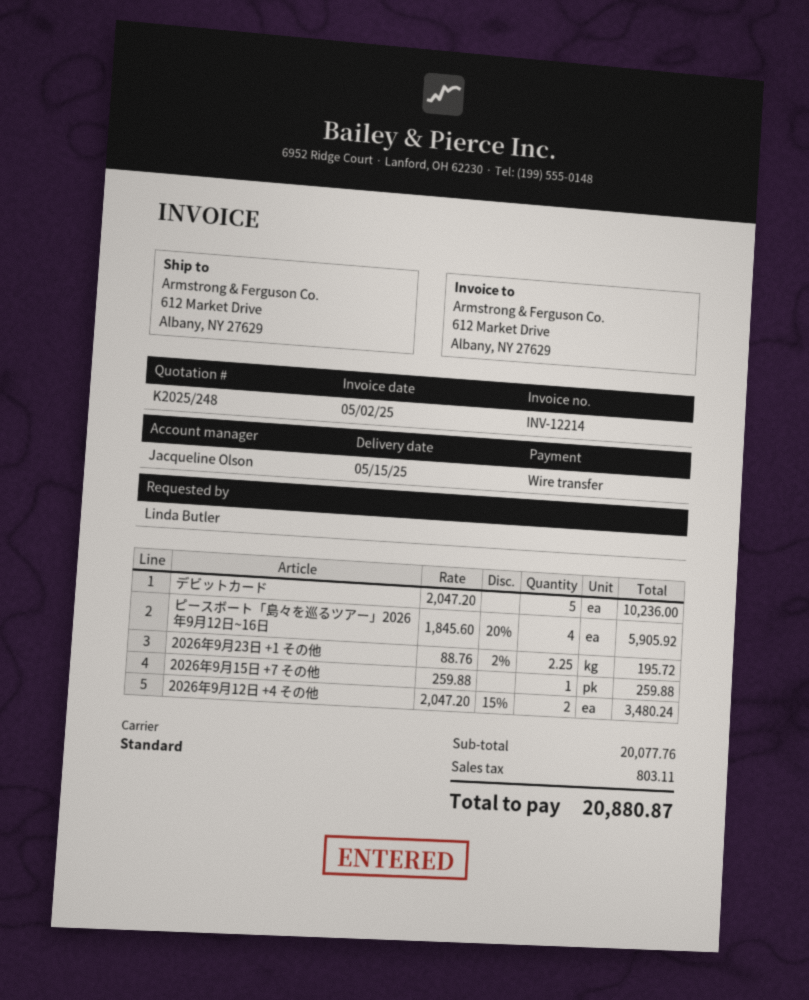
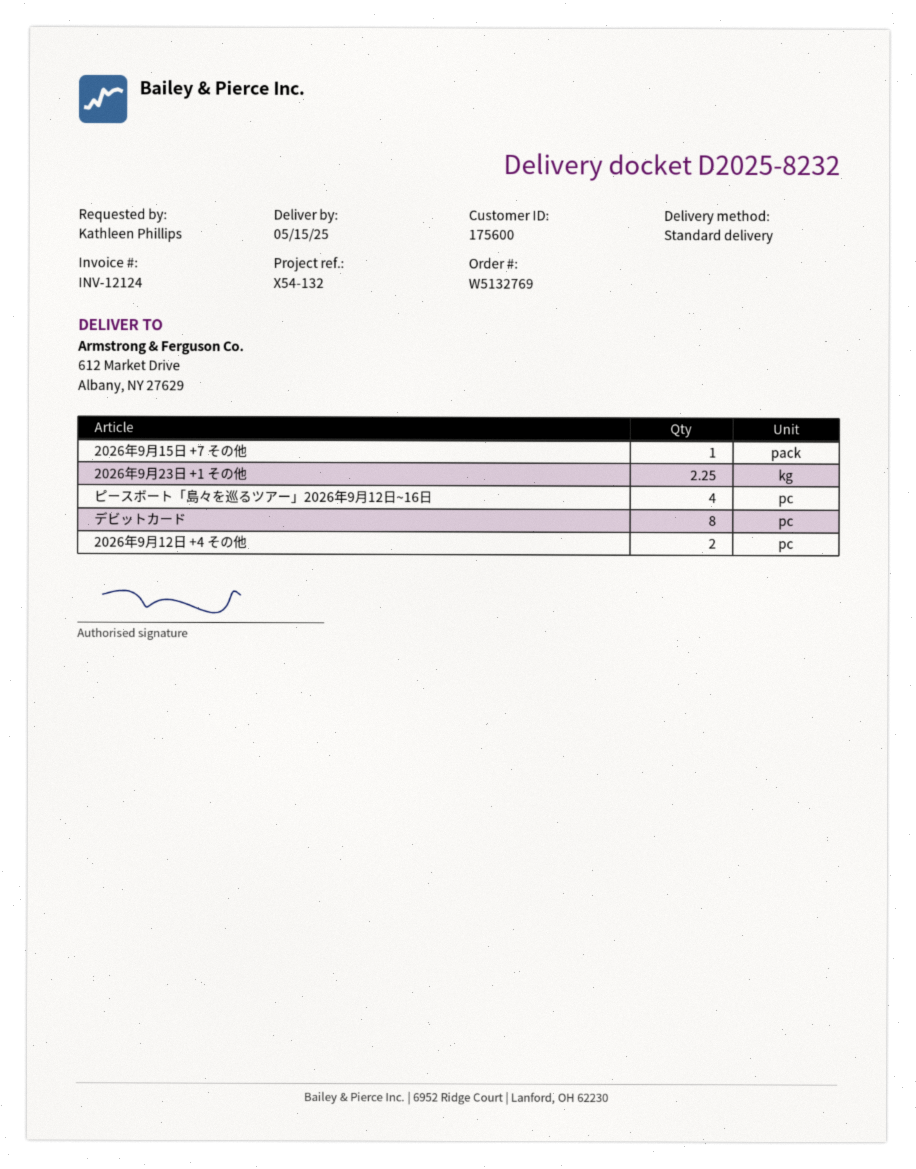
invoice number: INV-12214 -> INV-12124
ordered by: Linda Butler -> Kathleen Phillips
デビットカード: 5 -> 8

